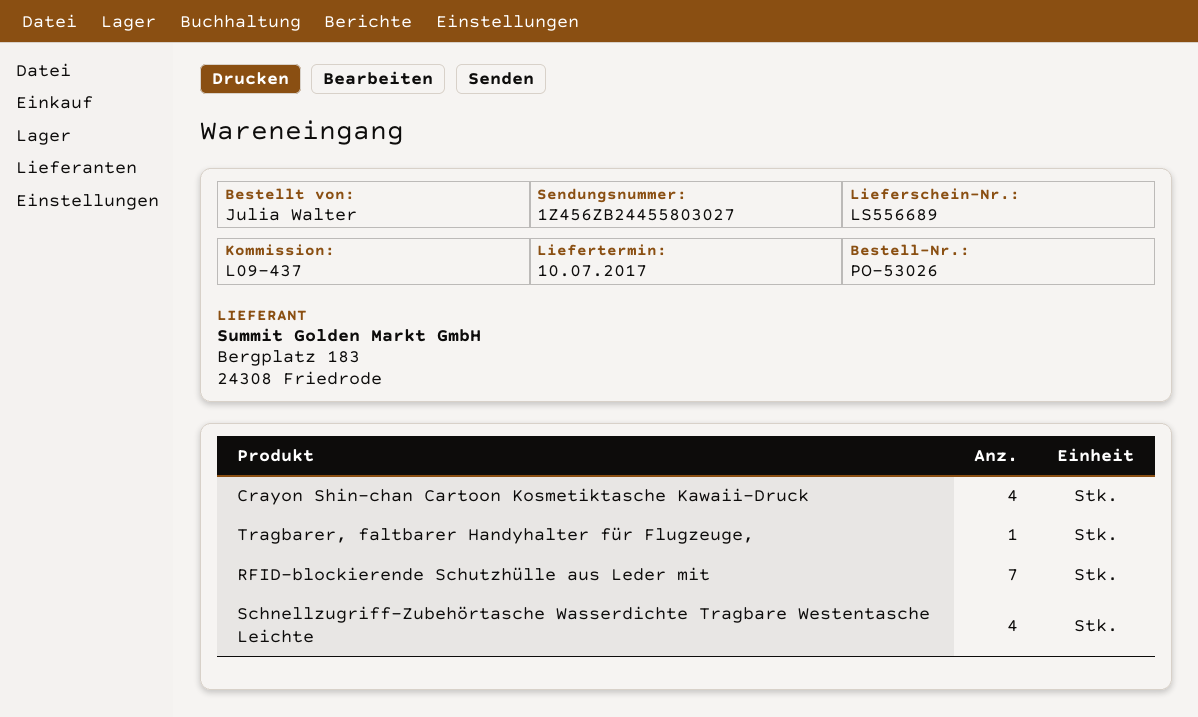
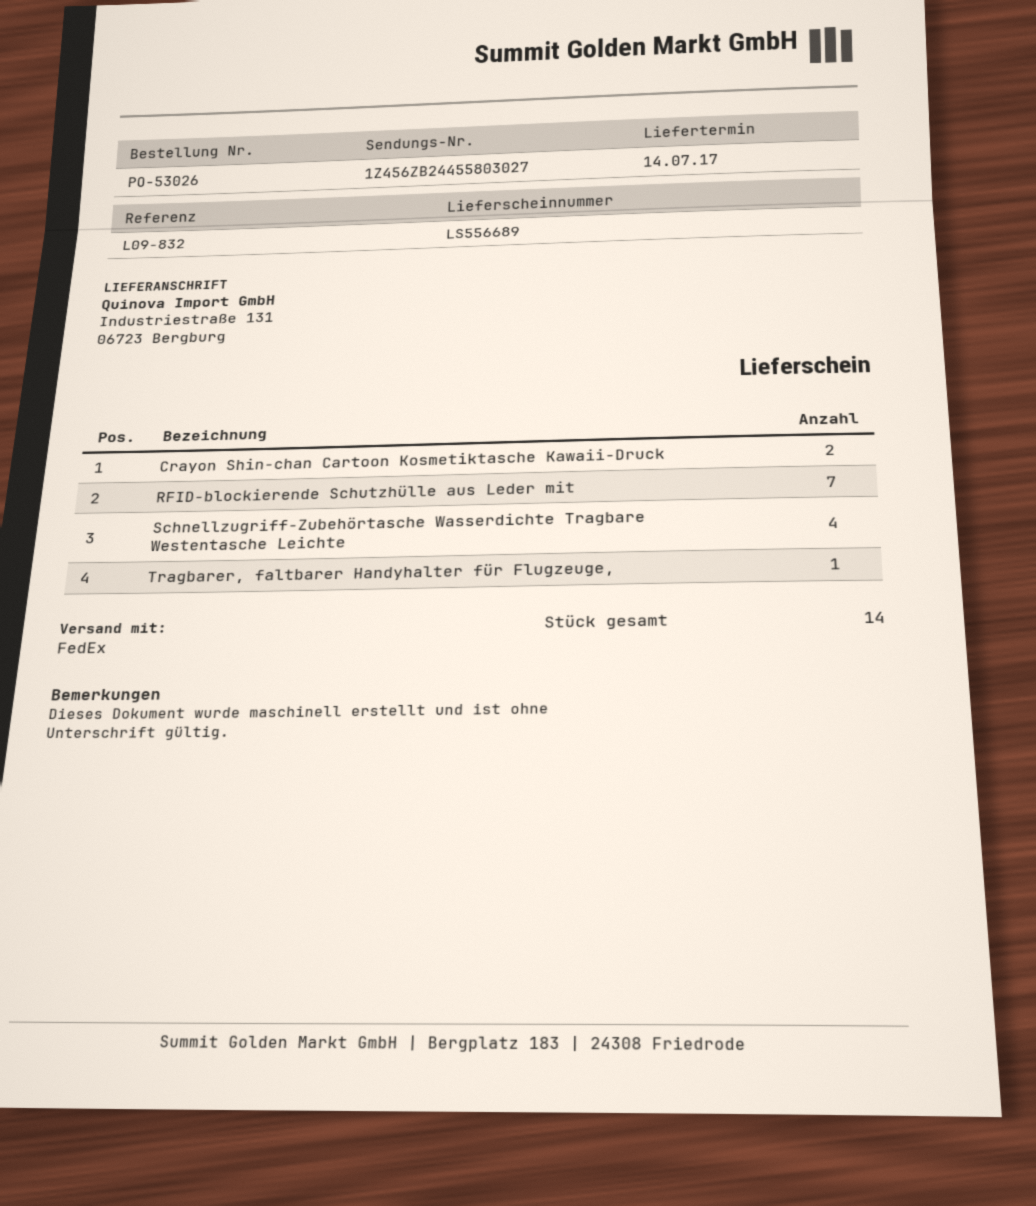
delivery date: 2017-07-10 -> 2017-07-14
reference: L09-437 -> L09-832
Crayon Shin-chan Cartoon Kosmetiktasche Kawaii-Druck: 4 -> 2

